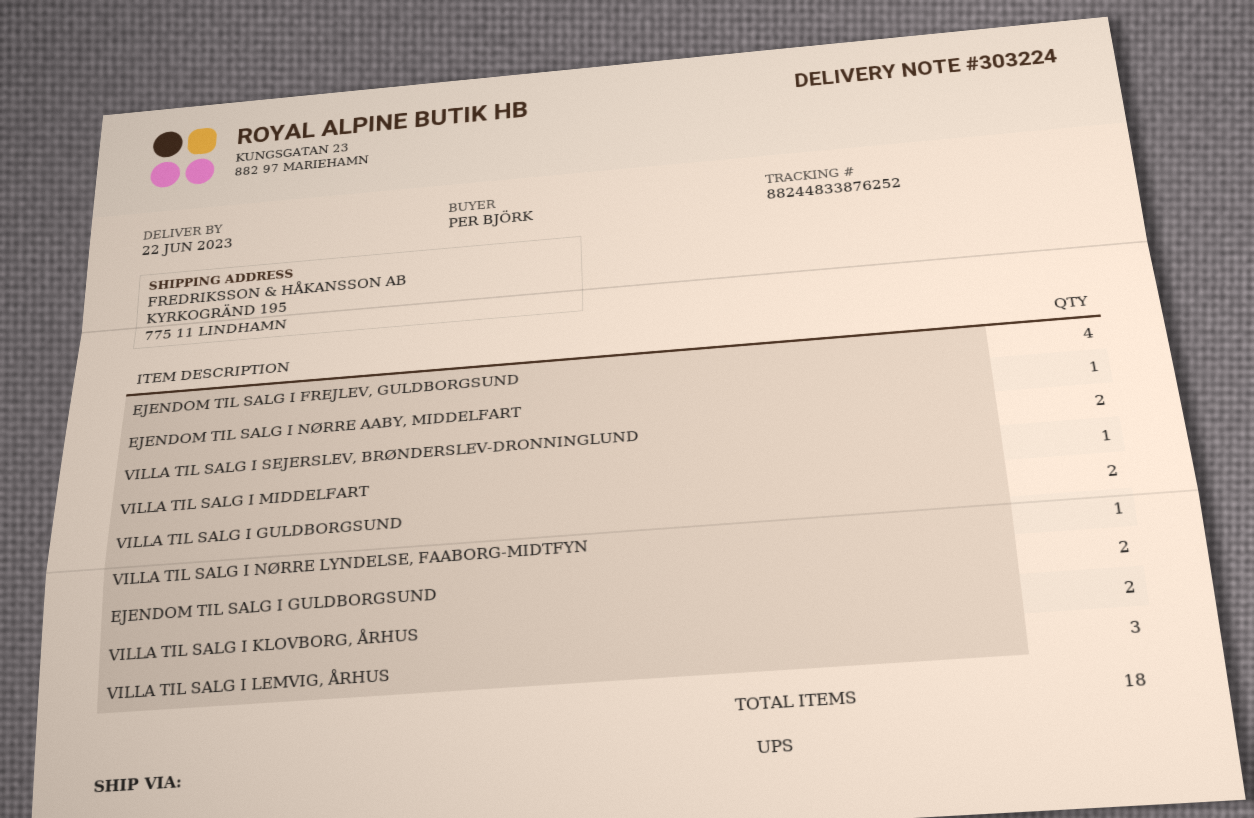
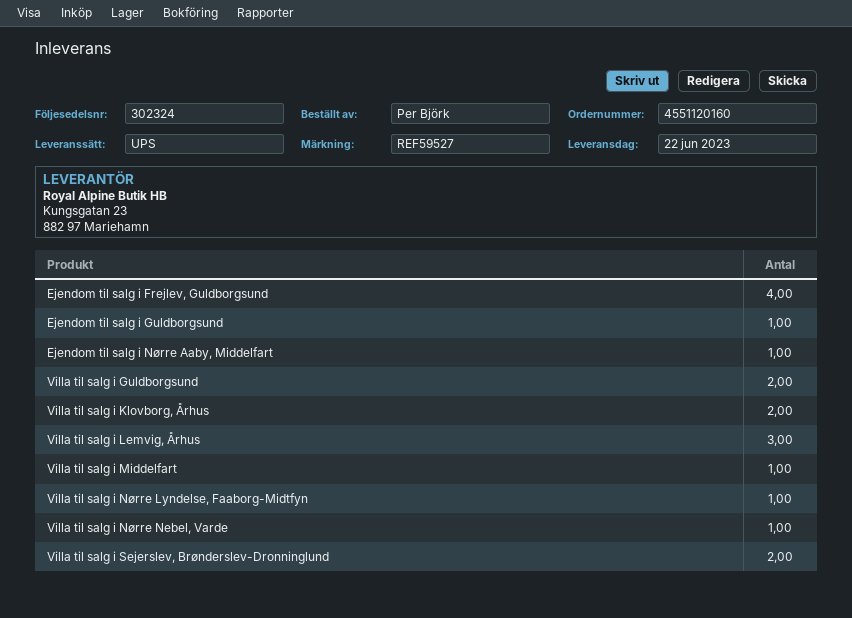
delivery note number: 303224 -> 302324
EJENDOM TIL SALG I GULDBORGSUND: 2 -> 1
Villa til salg i Nørre Nebel, Varde: none -> 1

